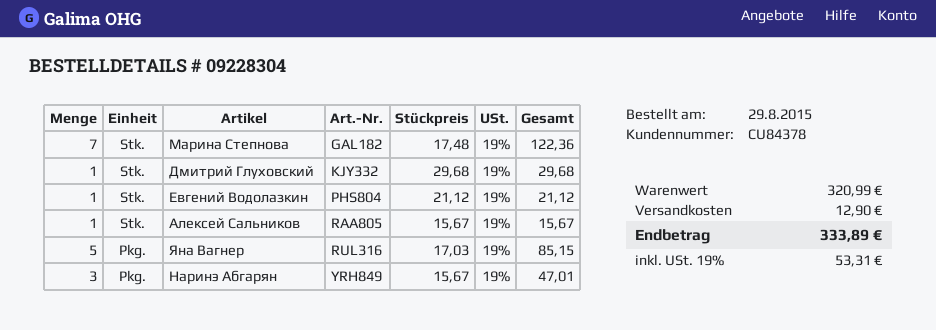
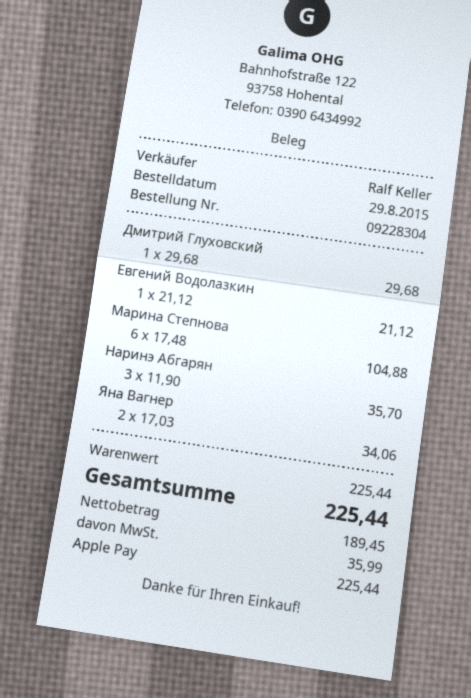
Марина Степнова: 7 x 17.48 = 122.36 -> 6 x 17.48 = 104.88
Алексей Сальников: 1 x 15.67 = 15.67 -> none
Яна Вагнер: 5 x 17.03 = 85.15 -> 2 x 17.03 = 34.06
Наринэ Абгарян: 3 x 15.67 = 47.01 -> 3 x 11.90 = 35.70
subtotal: 320.99 -> 225.44
shipping: 12.90 -> none
tax: 53.31 -> 35.99
total: 333.89 -> 225.44

